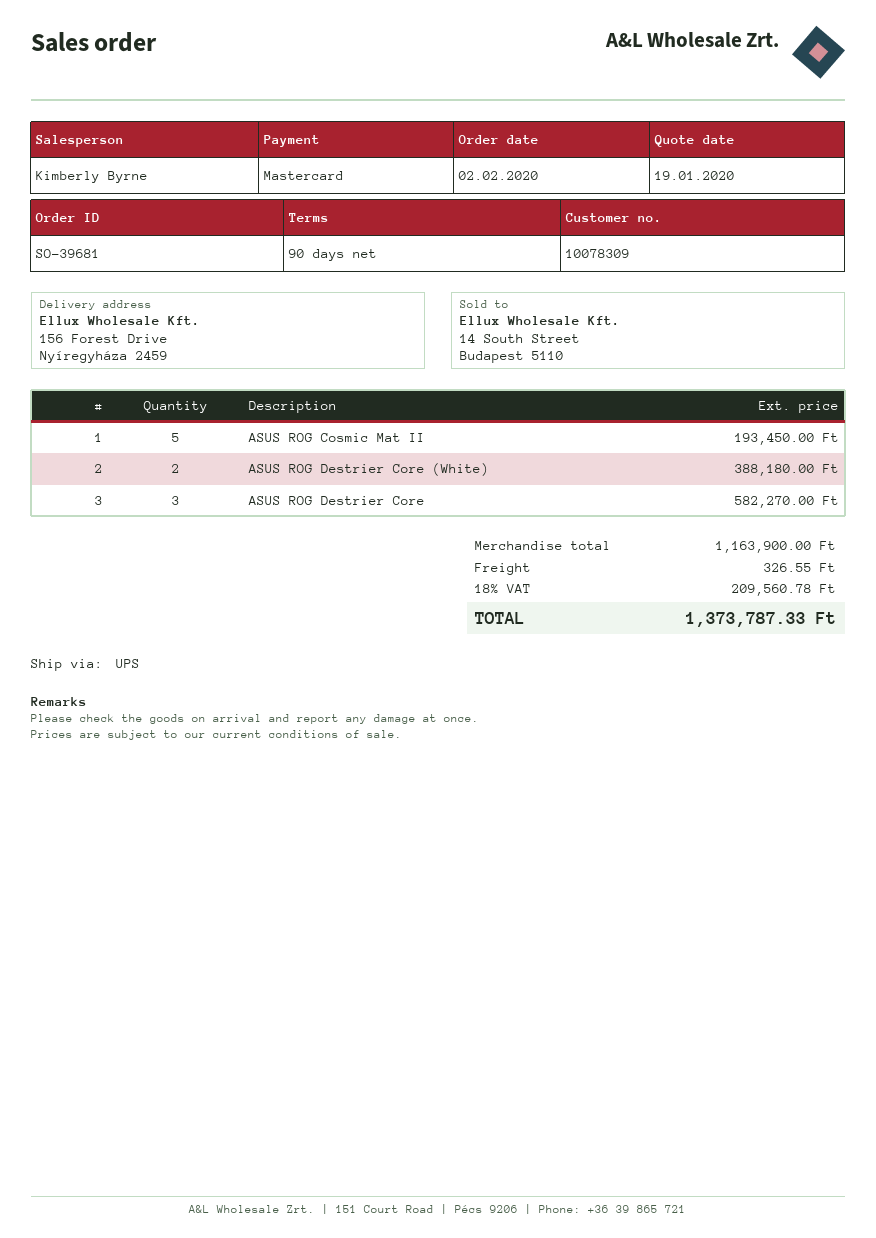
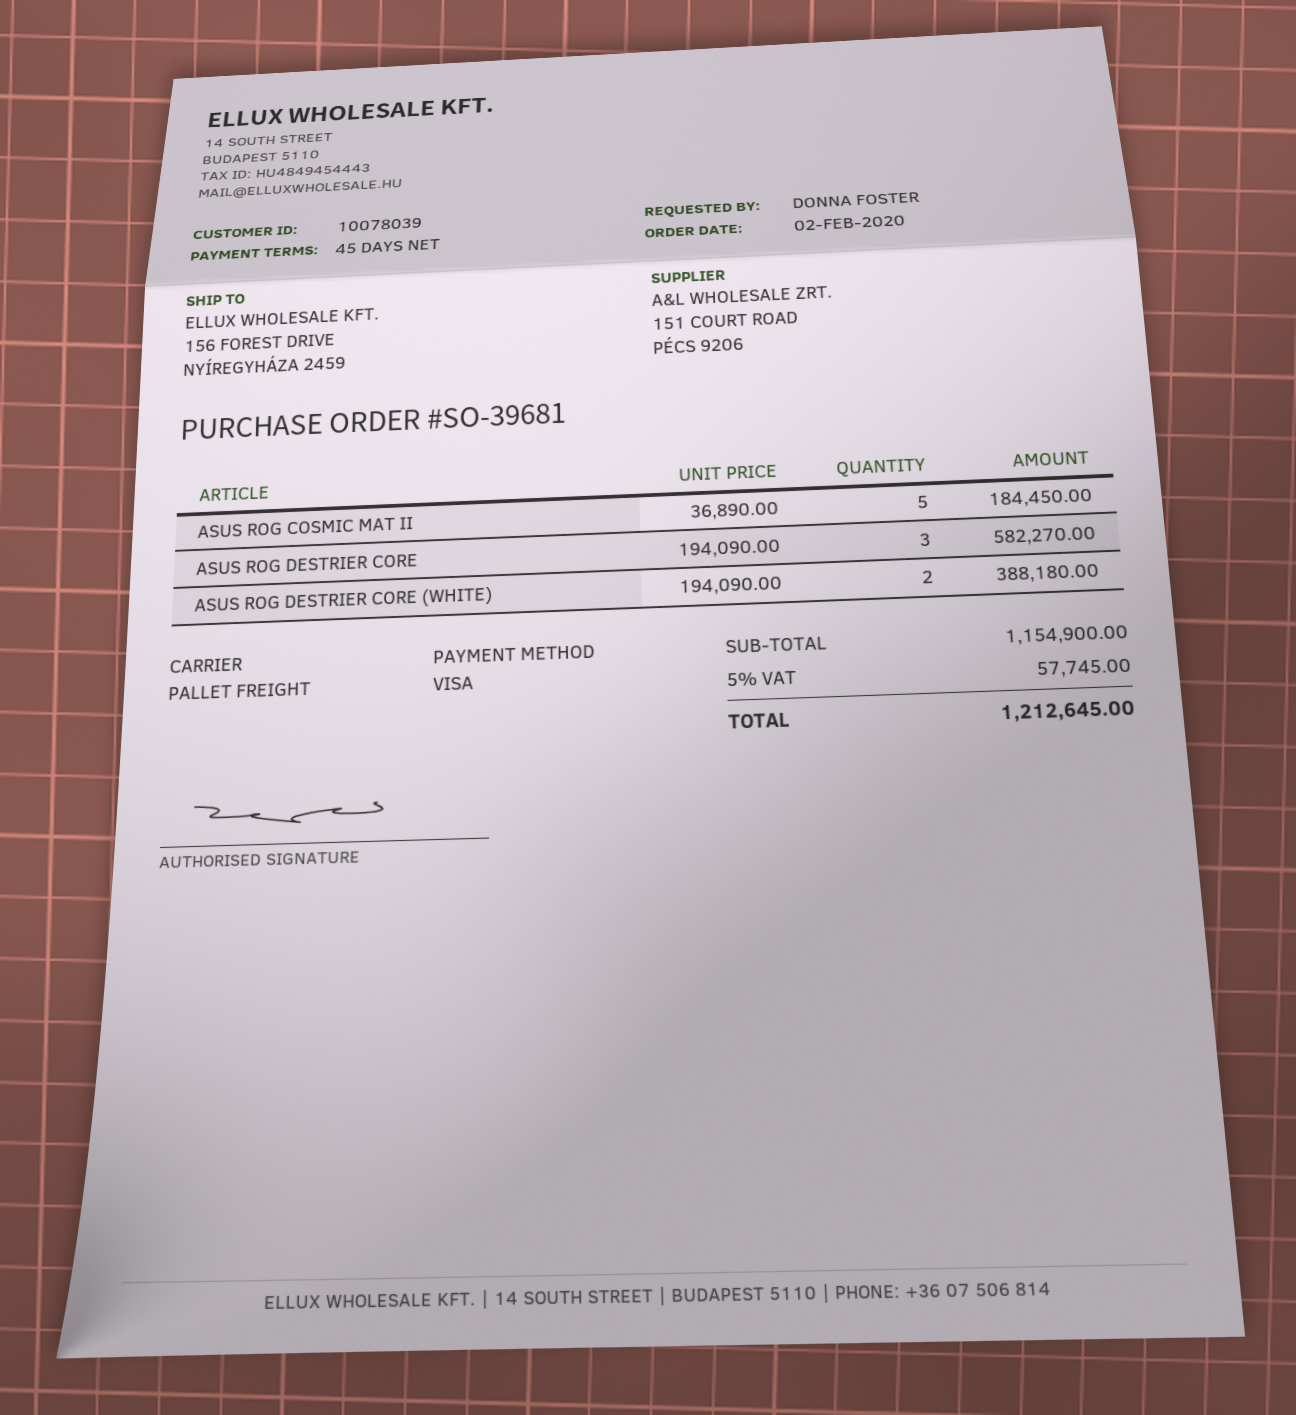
payment terms: 90 days -> 45 days
customer number: 10078309 -> 10078039
payment method: Mastercard -> Visa
shipping method: UPS -> pallet freight
ASUS ROG Cosmic Mat II: 5 for 193450.00 -> 5 for 184450.00
subtotal: 1163900.00 -> 1154900.00
shipping: 326.55 -> none
tax: 18% = 209560.78 -> 5% = 57745.00
total: 1373787.33 -> 1212645.00

